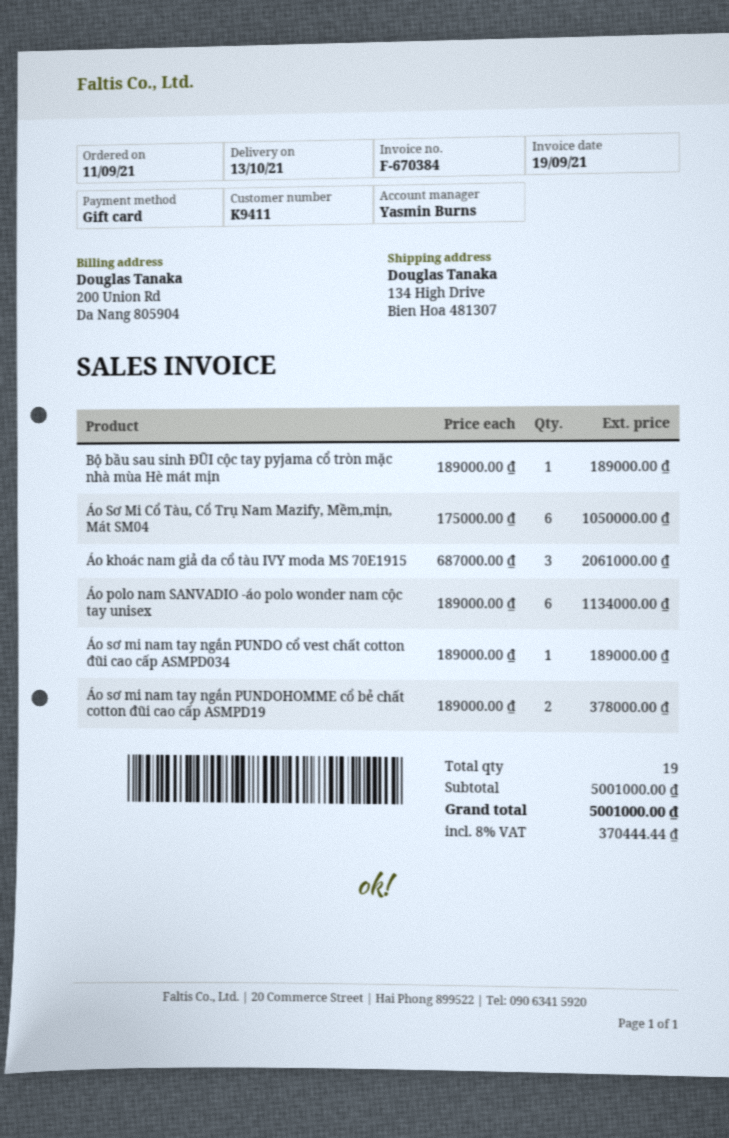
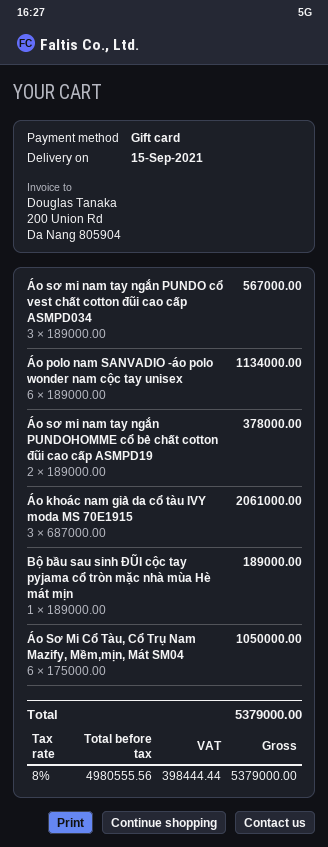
delivery date: 2021-10-13 -> 2021-09-15
Áo sơ mi nam tay ngắn PUNDO cổ vest chất cotton đũi cao cấp ASMPD034: 1 x 189000.00 = 189000.00 -> 3 x 189000.00 = 567000.00
tax: 8% = 370444.44 -> 8% = 398444.44
total: 5001000.00 -> 5379000.00

